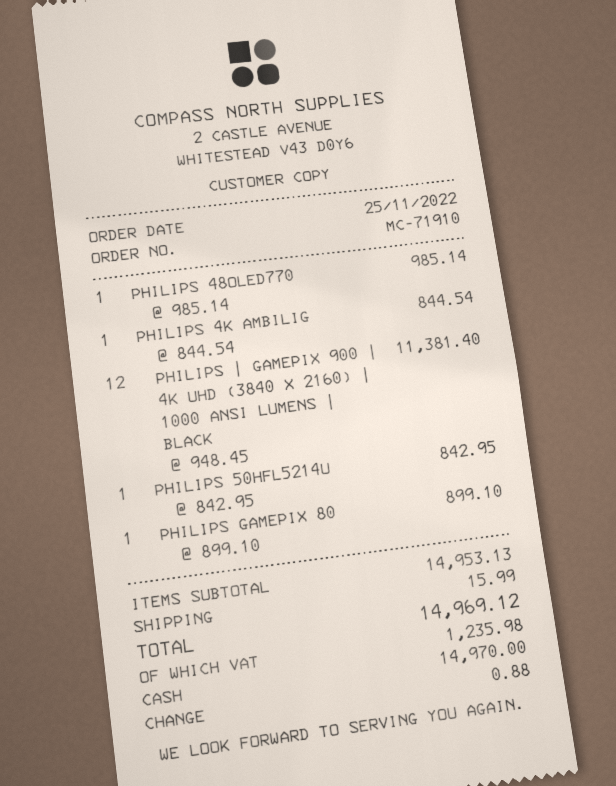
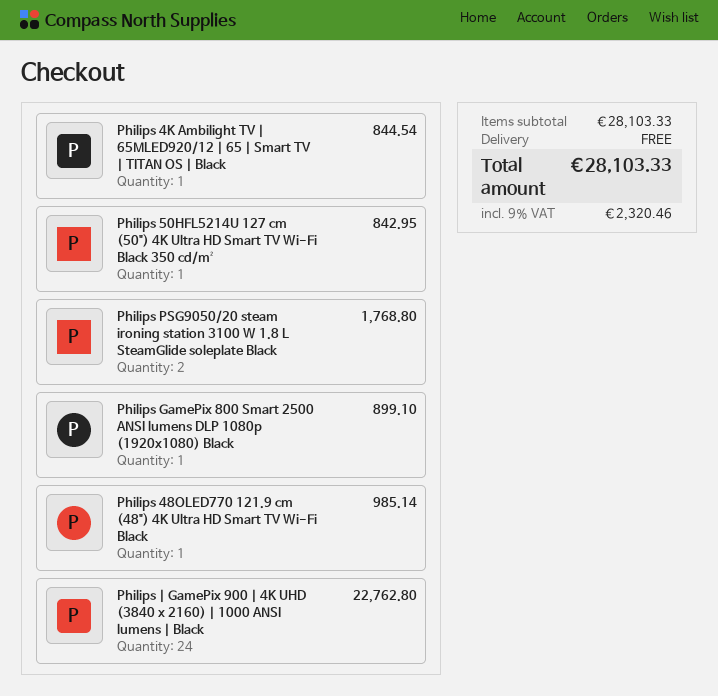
PHILIPS | GAMEPIX 900 | 4K UHD (3840 X 2160) | 1000 ANSI LUMENS | BLACK: 12 for 11381.40 -> 24 for 22762.80
Philips PSG9050/20 steam ironing station 3100 W 1.8 L SteamGlide soleplate Black: none -> 2 for 1768.80
subtotal: 14953.13 -> 28103.33
shipping: 15.99 -> 0.00
tax: 1235.98 -> 2320.46
total: 14969.12 -> 28103.33

